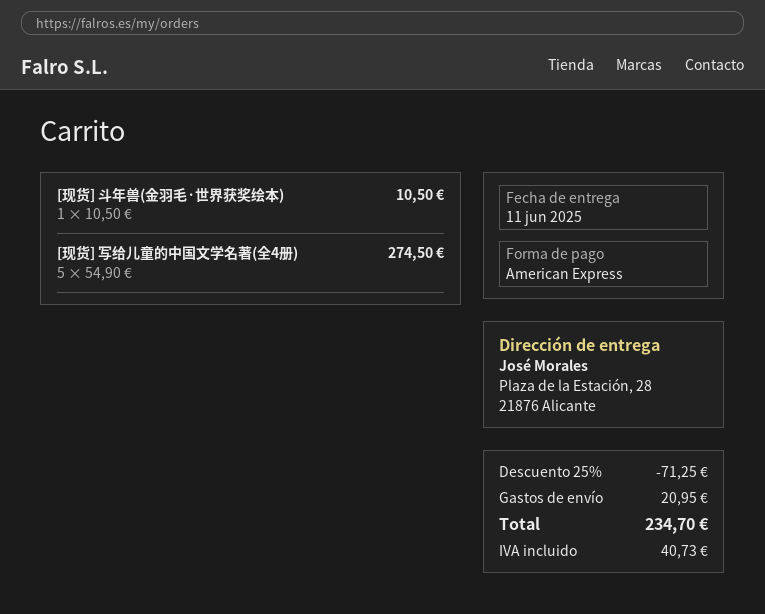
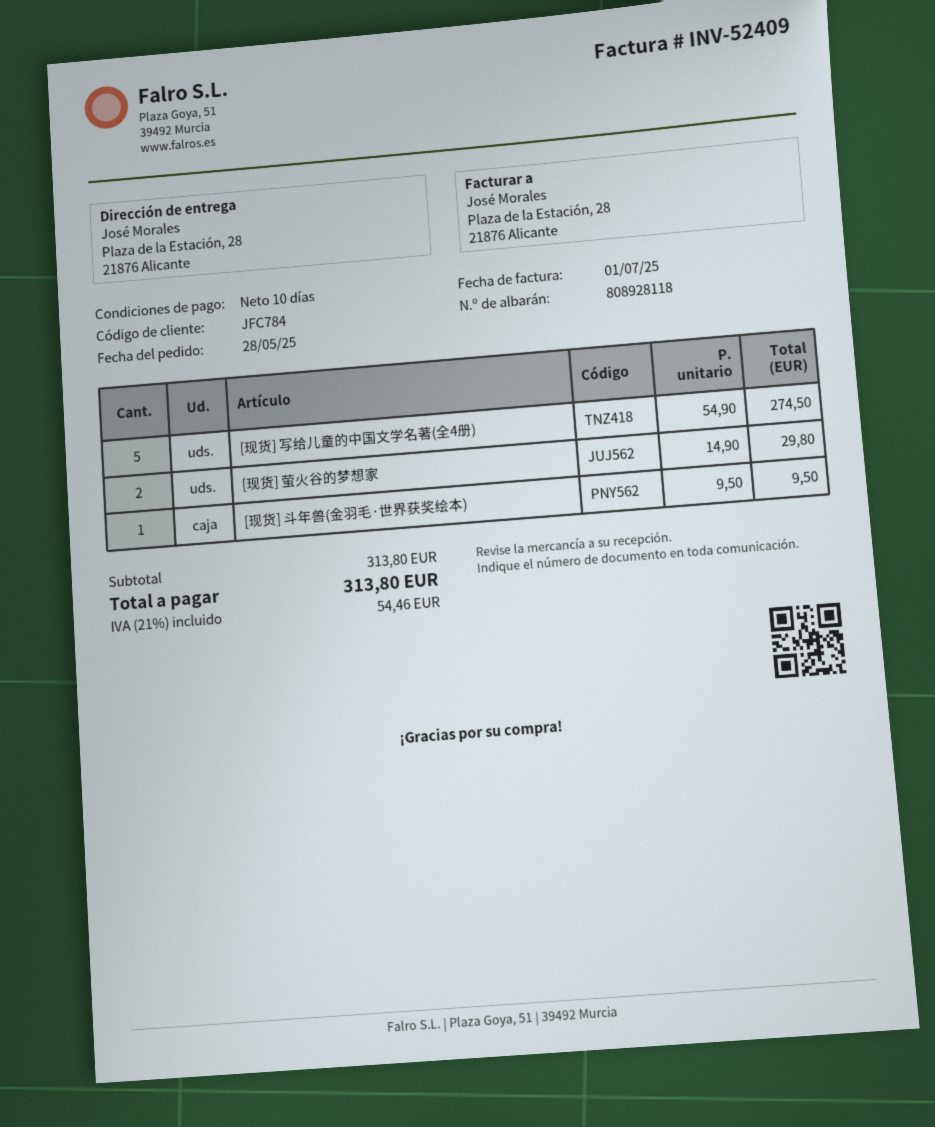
[现货] 斗年兽(金羽毛·世界获奖绘本): 1 x 10.50 = 10.50 -> 1 x 9.50 = 9.50
[现货] 萤火谷的梦想家: none -> 2 x 14.90 = 29.80
discount: 25% = 71.25 -> none
shipping: 20.95 -> none
tax: 40.73 -> 54.46
total: 234.70 -> 313.80

